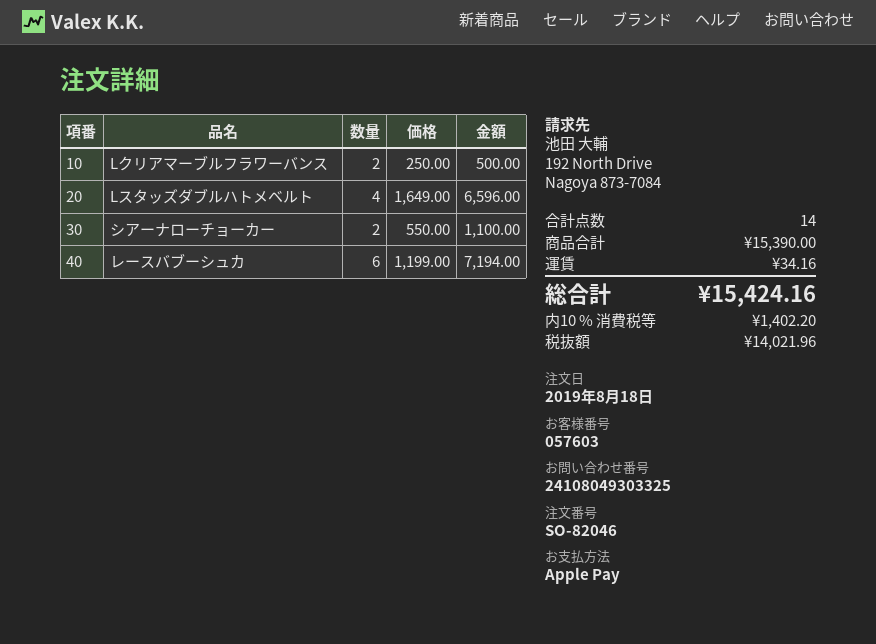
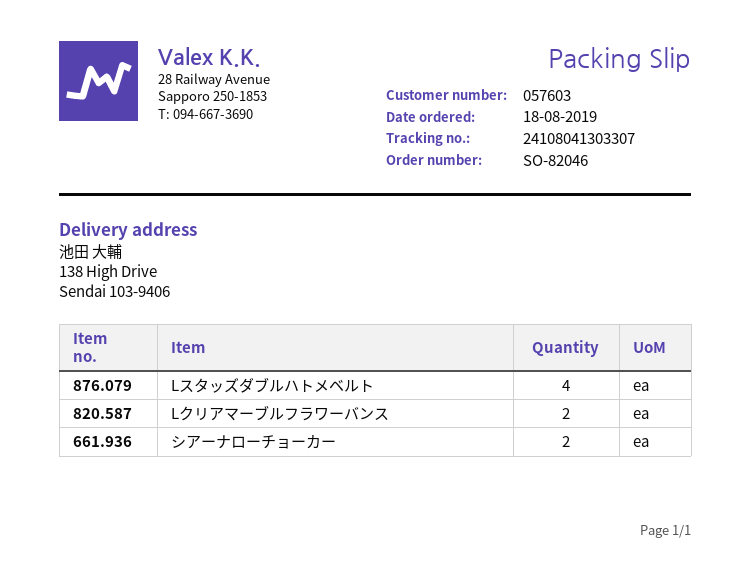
tracking number: 24108049303325 -> 24108041303307
レースバブーシュカ: 6 -> none

